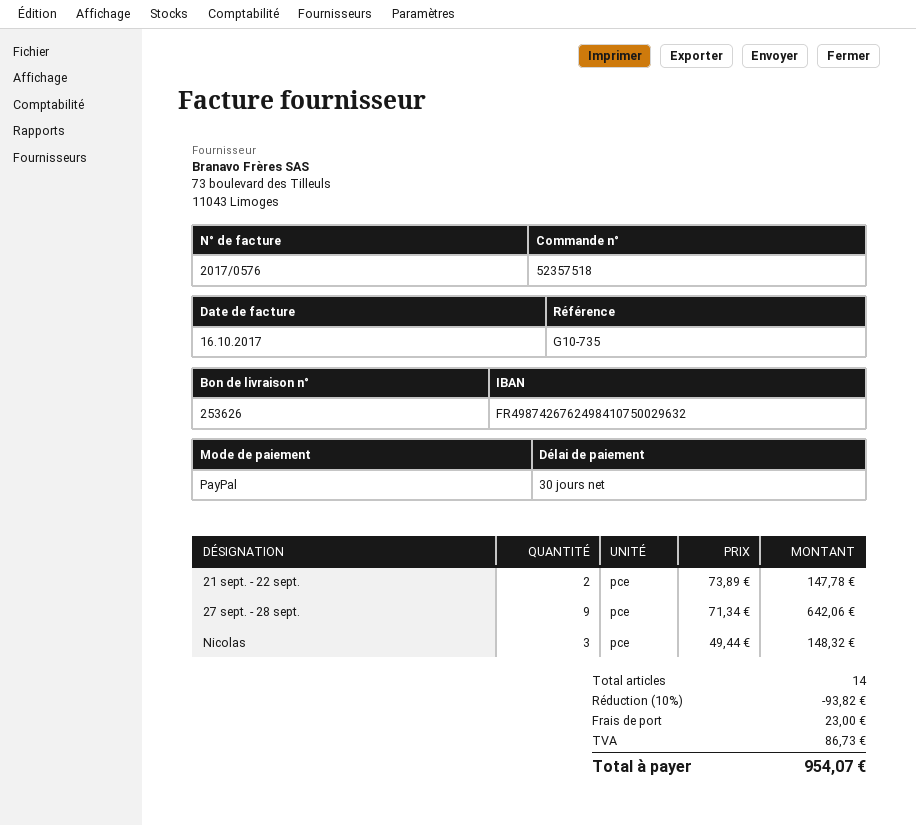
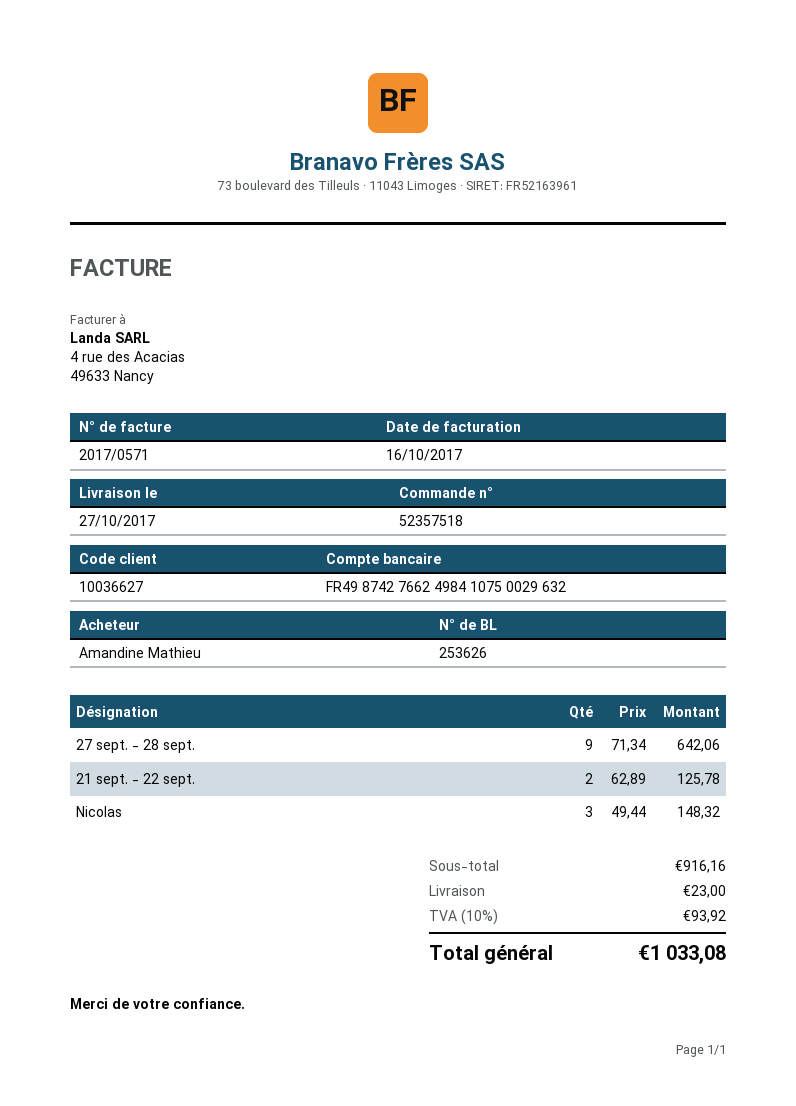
invoice number: 2017/0576 -> 2017/0571
bank account: FR4987426762498410750029632 -> FR4987427662498410750029632
21 sept. - 22 sept.: 2 x 73.89 = 147.78 -> 2 x 62.89 = 125.78
discount: 10% = 93.82 -> none
tax: 86.73 -> 93.92
total: 954.07 -> 1033.08

